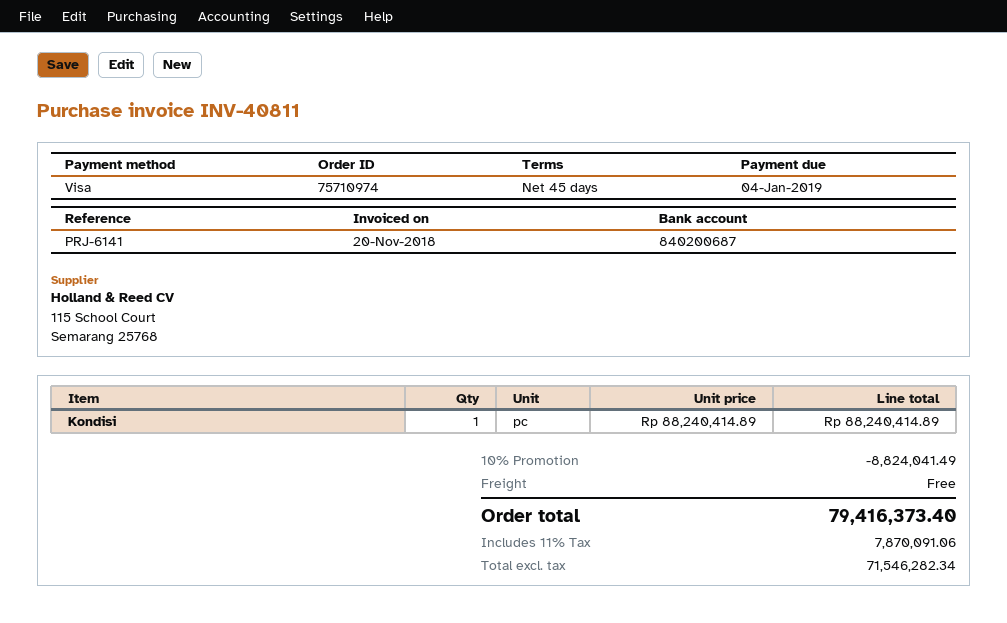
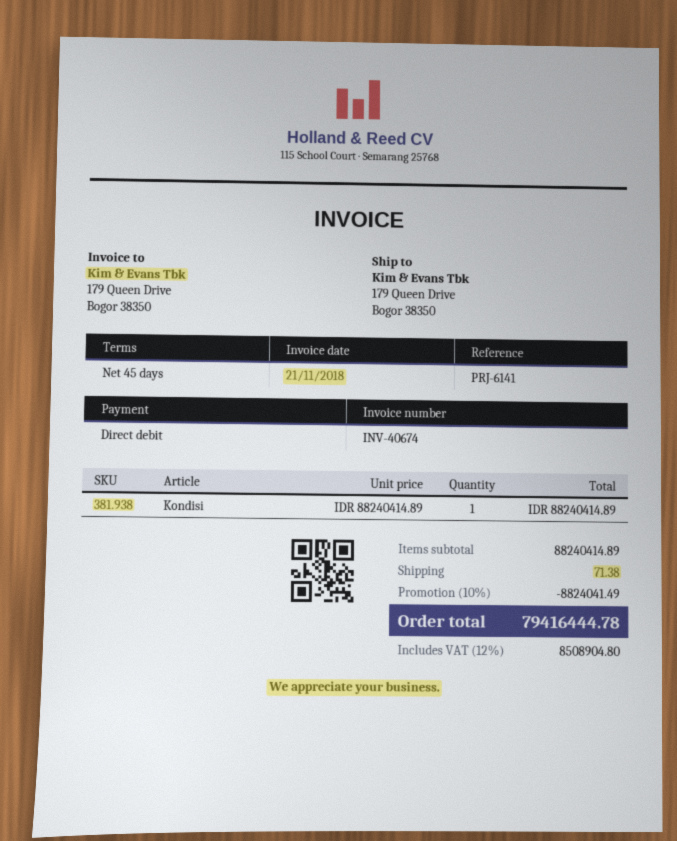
invoice number: INV-40811 -> INV-40674
invoice date: 2018-11-20 -> 2018-11-21
payment method: Visa -> direct debit
shipping: 0.00 -> 71.38
tax: 11% = 7870091.06 -> 12% = 8508904.80
total: 79416373.40 -> 79416444.78

